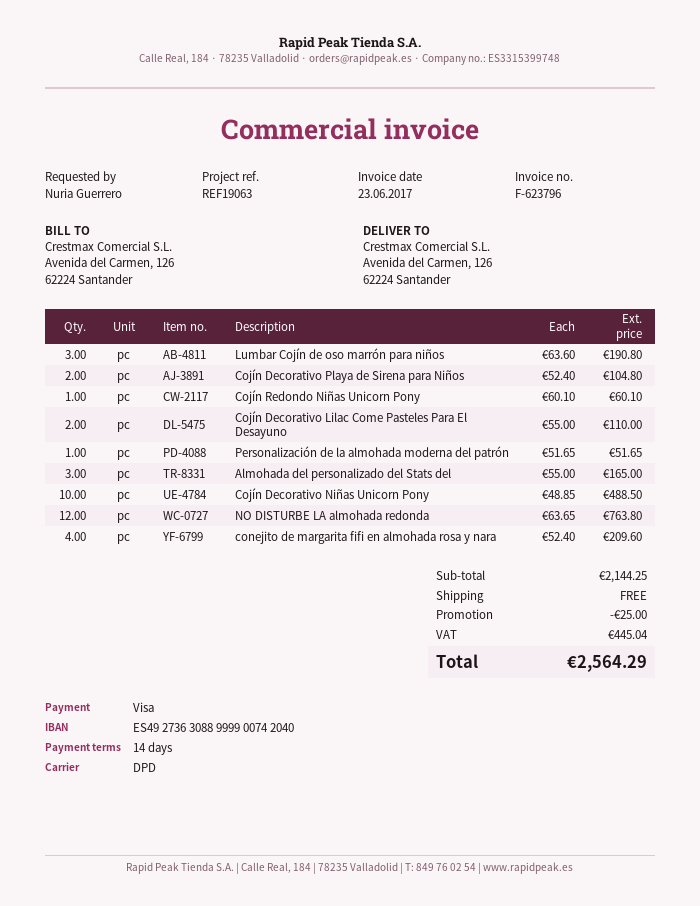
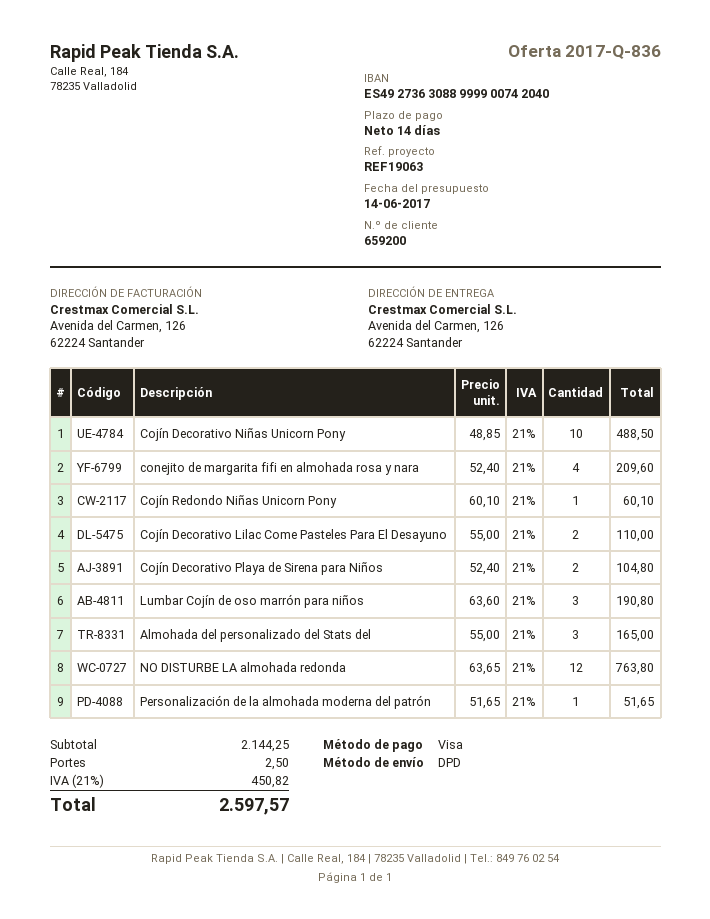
discount: 25.00 -> none
shipping: 0.00 -> 2.50
tax: 445.04 -> 450.82
total: 2564.29 -> 2597.57

